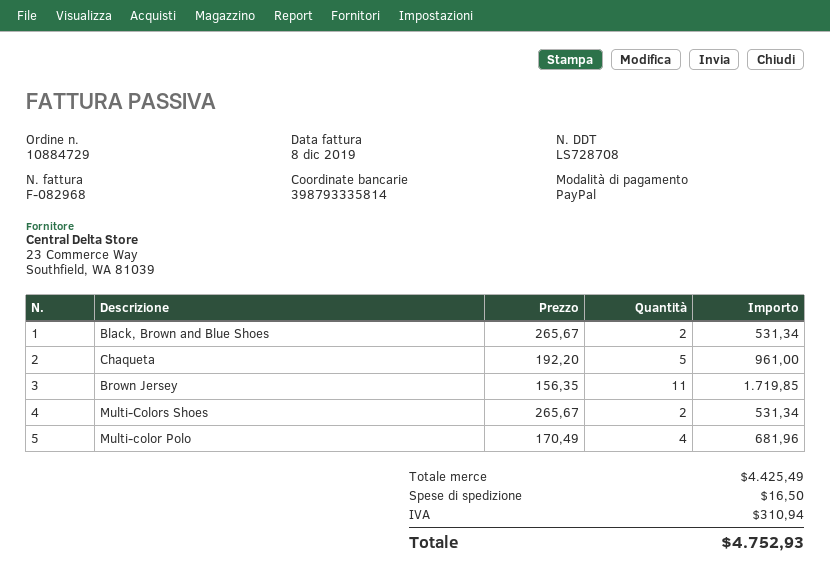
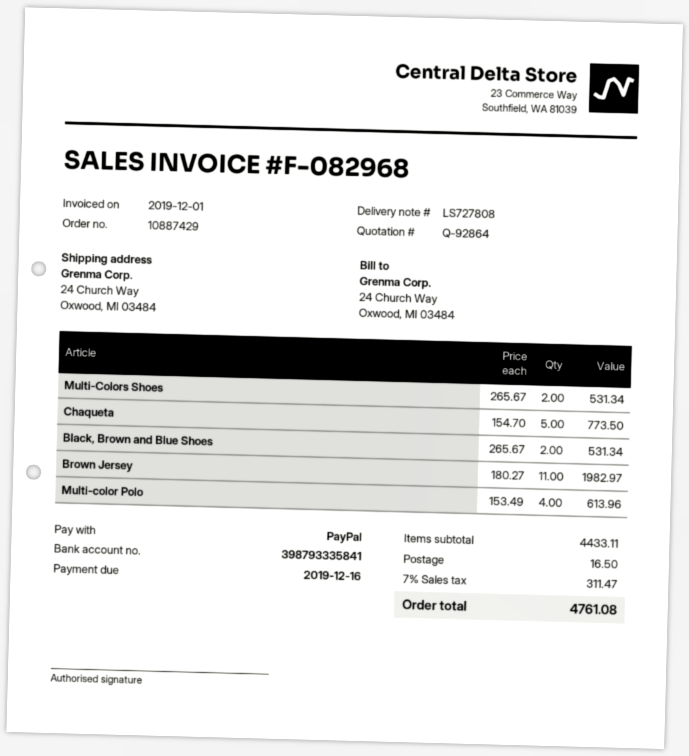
order number: 10884729 -> 10887429
delivery note number: LS728708 -> LS727808
invoice date: 2019-12-08 -> 2019-12-01
bank account: 398793335814 -> 398793335841
Chaqueta: 5 x 192.20 = 961.00 -> 5 x 154.70 = 773.50
Brown Jersey: 11 x 156.35 = 1719.85 -> 11 x 180.27 = 1982.97
Multi-color Polo: 4 x 170.49 = 681.96 -> 4 x 153.49 = 613.96
subtotal: 4425.49 -> 4433.11
tax: 310.94 -> 311.47
total: 4752.93 -> 4761.08

